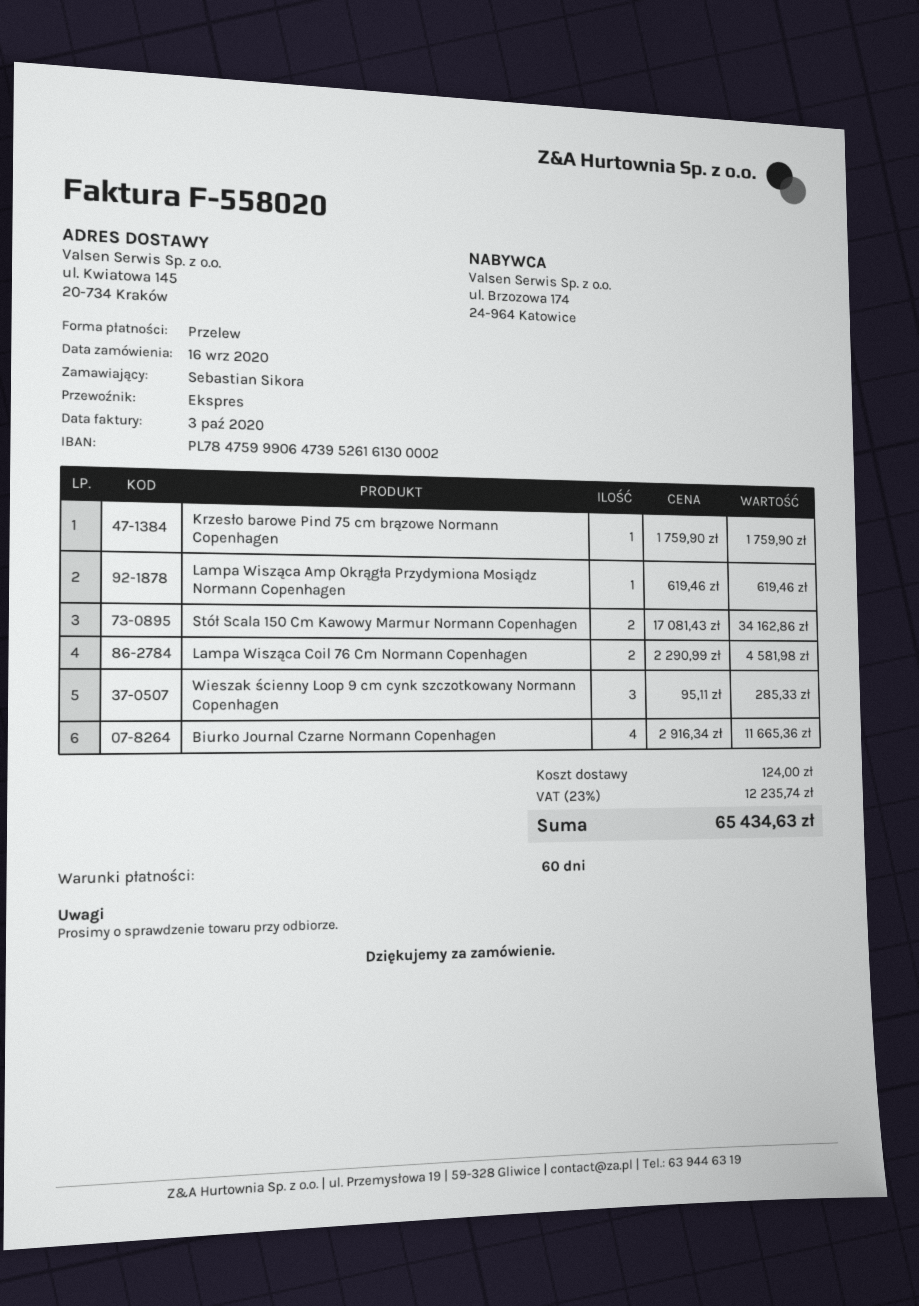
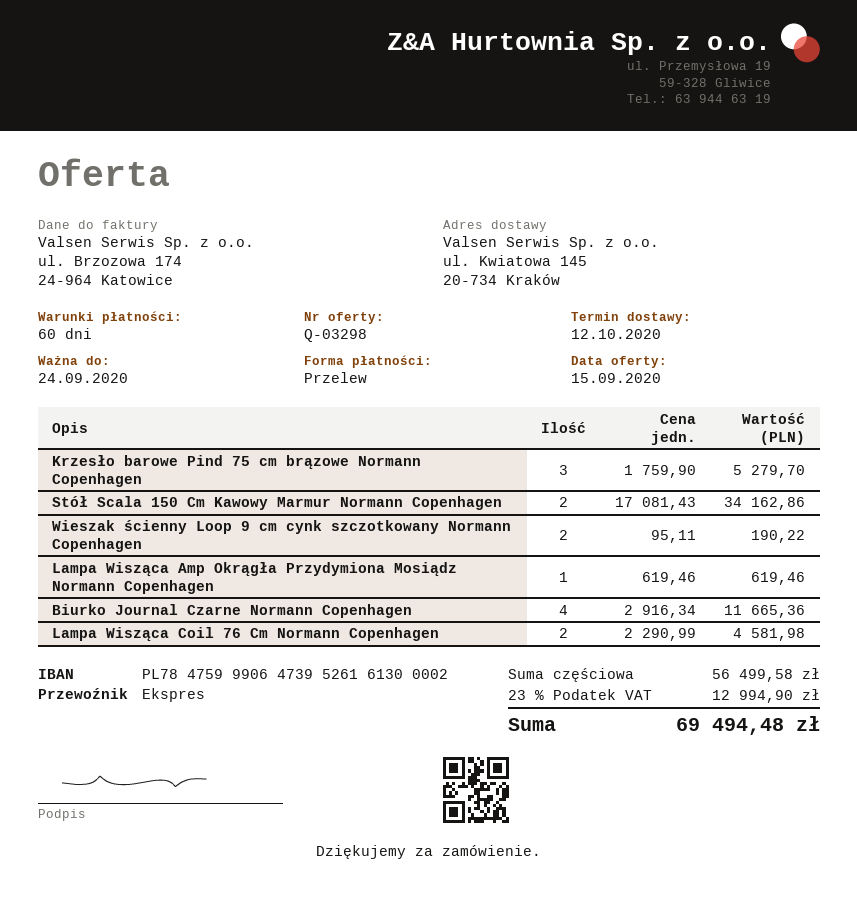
Krzesło barowe Pind 75 cm brązowe Normann Copenhagen: 1 x 1759.90 = 1759.90 -> 3 x 1759.90 = 5279.70
Wieszak ścienny Loop 9 cm cynk szczotkowany Normann Copenhagen: 3 x 95.11 = 285.33 -> 2 x 95.11 = 190.22
shipping: 124.00 -> none
tax: 23% = 12235.74 -> 23% = 12994.90
total: 65434.63 -> 69494.48

